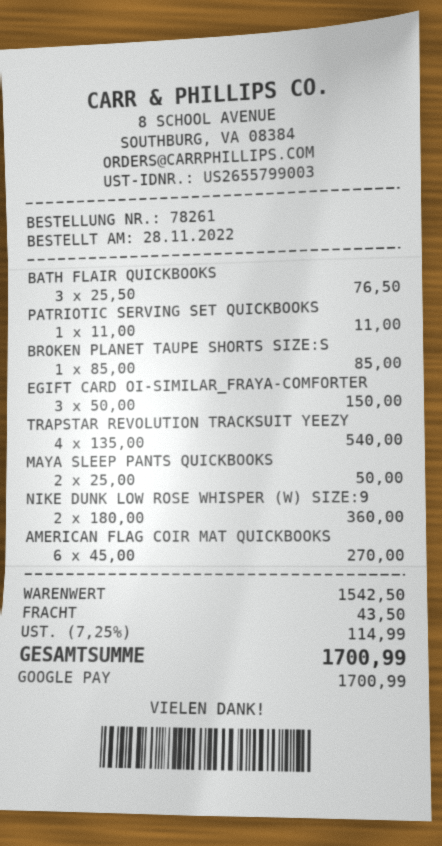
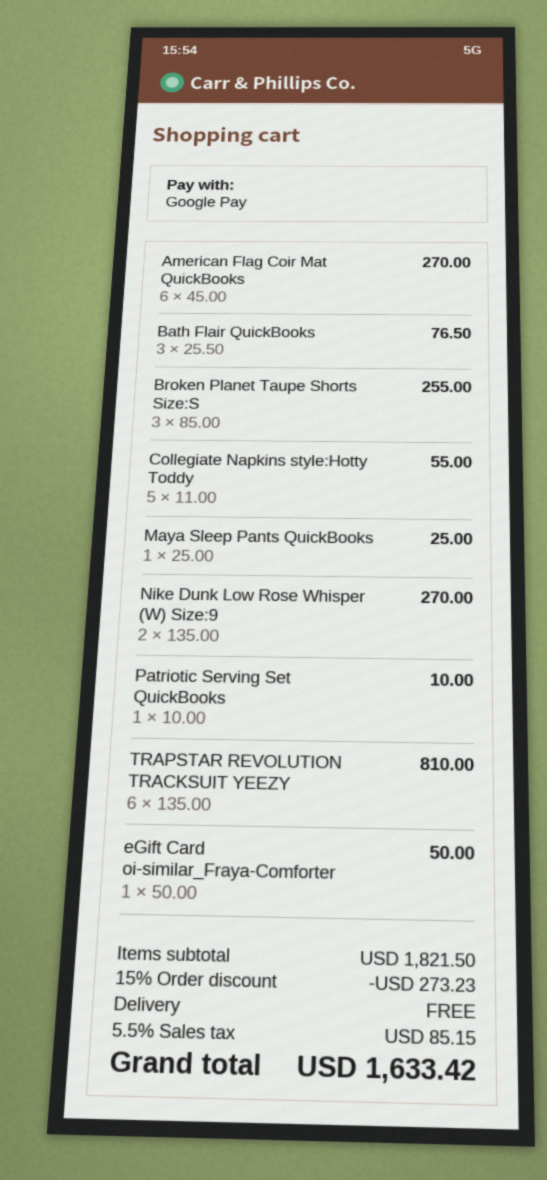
PATRIOTIC SERVING SET QUICKBOOKS: 1 x 11.00 = 11.00 -> 1 x 10.00 = 10.00
BROKEN PLANET TAUPE SHORTS SIZE:S: 1 x 85.00 = 85.00 -> 3 x 85.00 = 255.00
EGIFT CARD OI-SIMILAR_FRAYA-COMFORTER: 3 x 50.00 = 150.00 -> 1 x 50.00 = 50.00
TRAPSTAR REVOLUTION TRACKSUIT YEEZY: 4 x 135.00 = 540.00 -> 6 x 135.00 = 810.00
MAYA SLEEP PANTS QUICKBOOKS: 2 x 25.00 = 50.00 -> 1 x 25.00 = 25.00
NIKE DUNK LOW ROSE WHISPER (W) SIZE:9: 2 x 180.00 = 360.00 -> 2 x 135.00 = 270.00
Collegiate Napkins style:Hotty Toddy: none -> 5 x 11.00 = 55.00
subtotal: 1542.50 -> 1821.50
discount: none -> 15% = 273.23
shipping: 43.50 -> 0.00
tax: 7.25% = 114.99 -> 5.5% = 85.15
total: 1700.99 -> 1633.42

